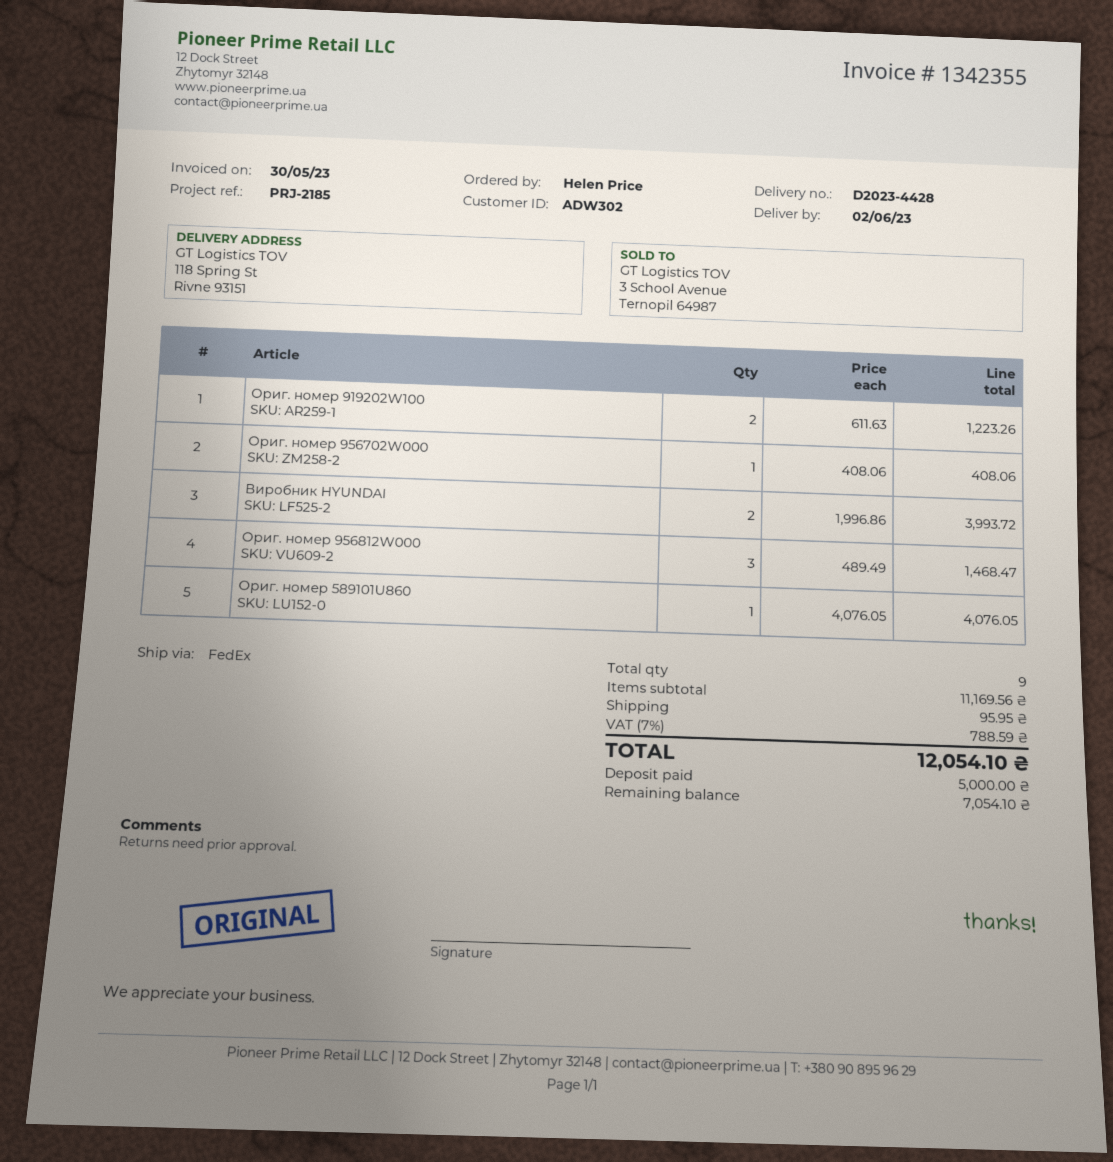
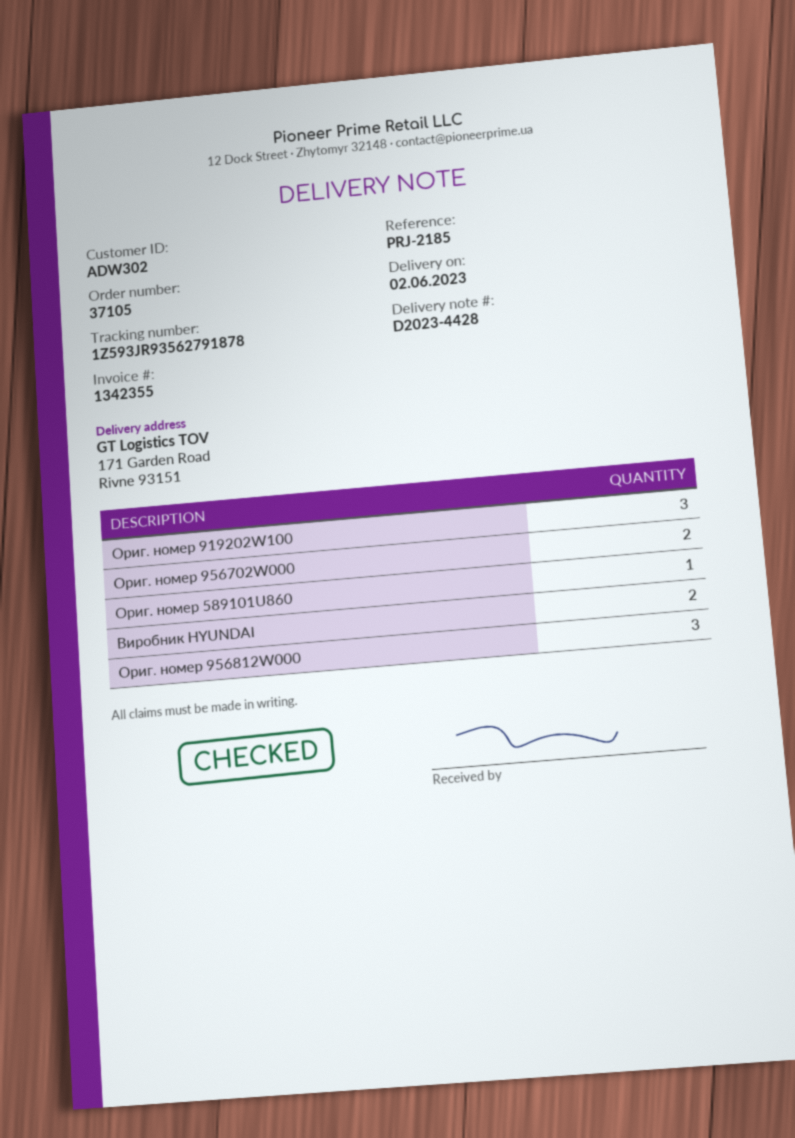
ship to: 118 Spring St, Rivne 93151 -> 171 Garden Road, Rivne 93151
Ориг. номер 919202W100: 2 -> 3
Ориг. номер 956702W000: 1 -> 2

